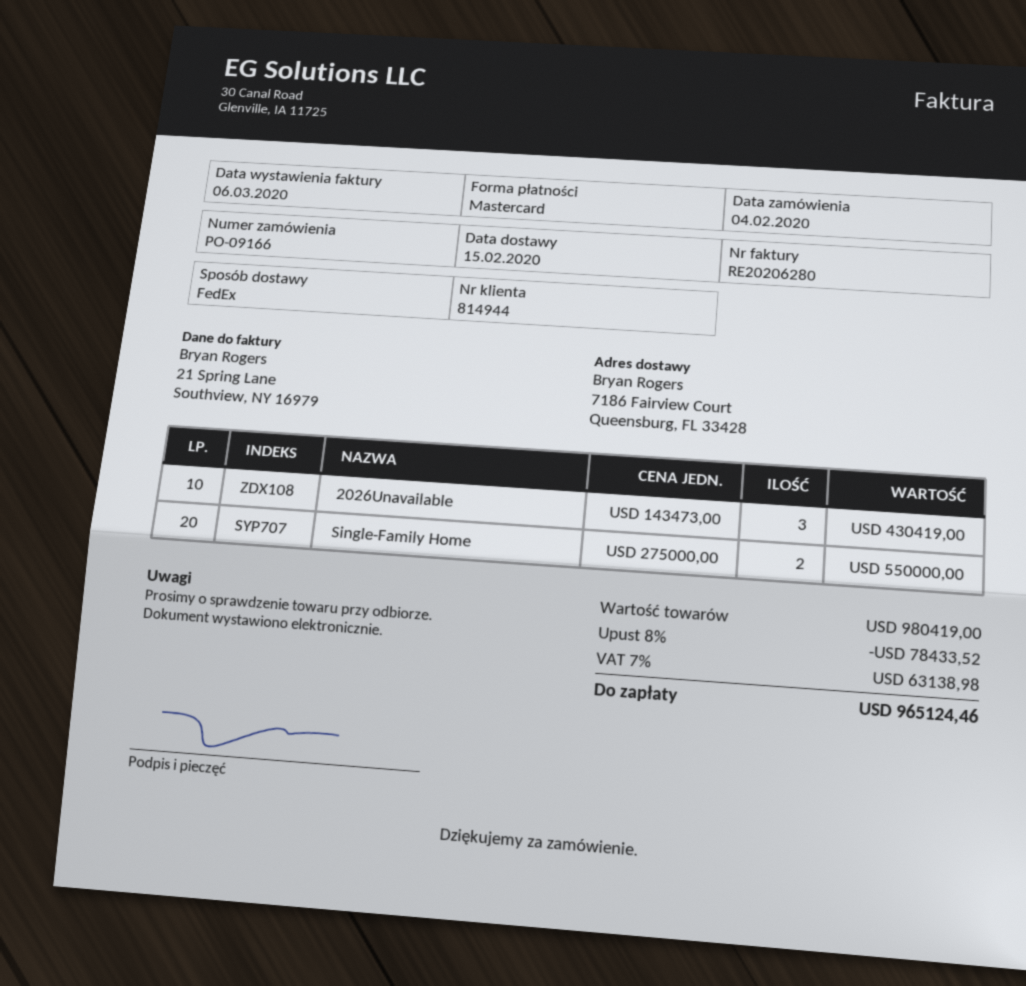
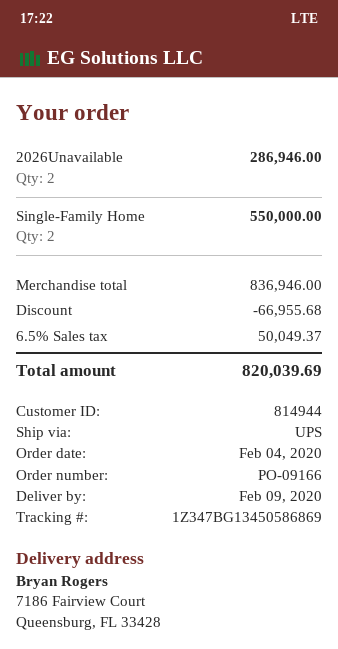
delivery date: 2020-02-15 -> 2020-02-09
shipping method: FedEx -> UPS
2026Unavailable: 3 for 430419.00 -> 2 for 286946.00
subtotal: 980419.00 -> 836946.00
discount: 78433.52 -> 66955.68
tax: 7% = 63138.98 -> 6.5% = 50049.37
total: 965124.46 -> 820039.69

